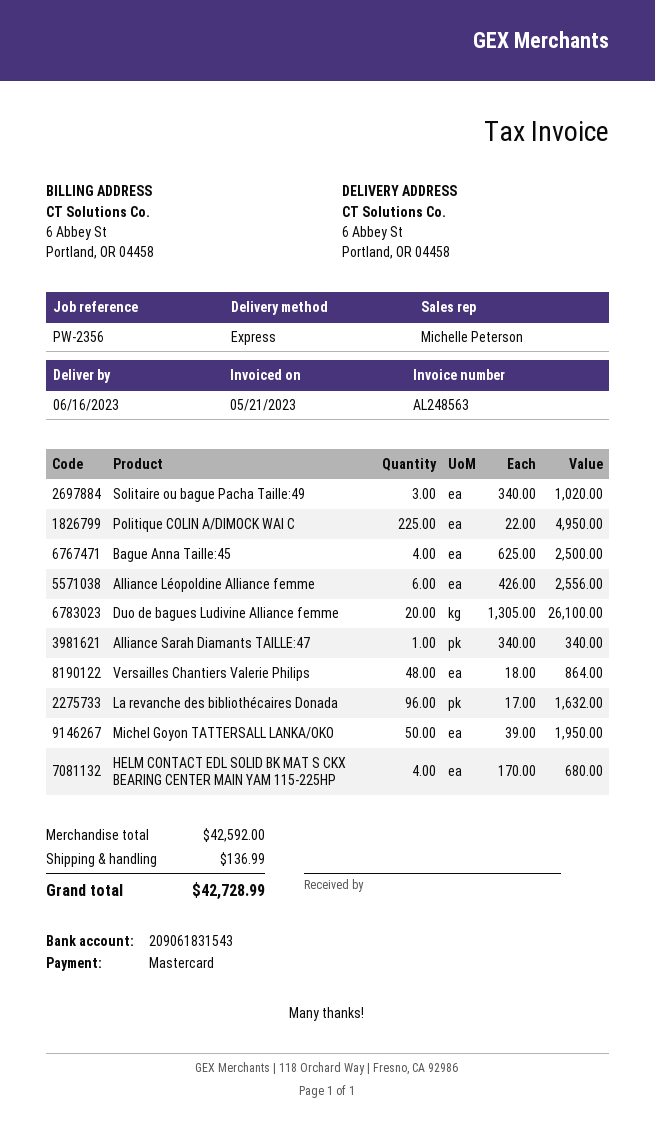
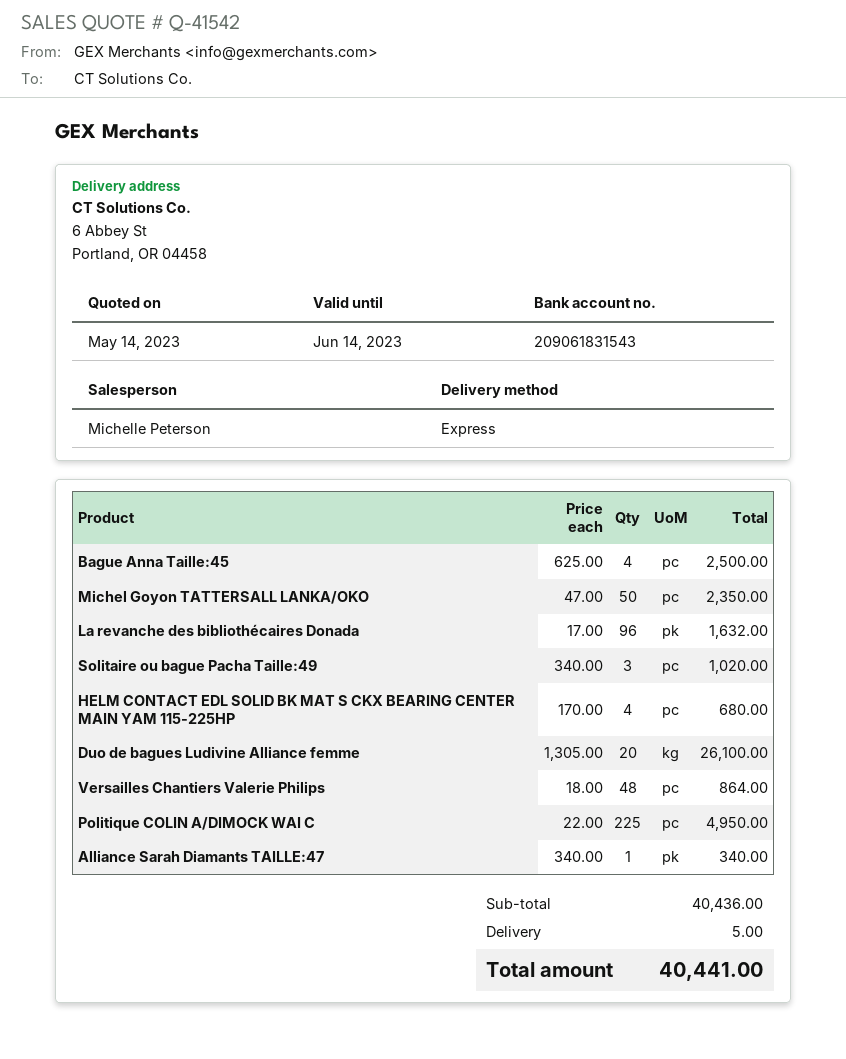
Alliance Léopoldine Alliance femme: 6 x 426.00 = 2556.00 -> none
Michel Goyon TATTERSALL LANKA/OKO: 50 x 39.00 = 1950.00 -> 50 x 47.00 = 2350.00
subtotal: 42592.00 -> 40436.00
shipping: 136.99 -> 5.00
total: 42728.99 -> 40441.00

